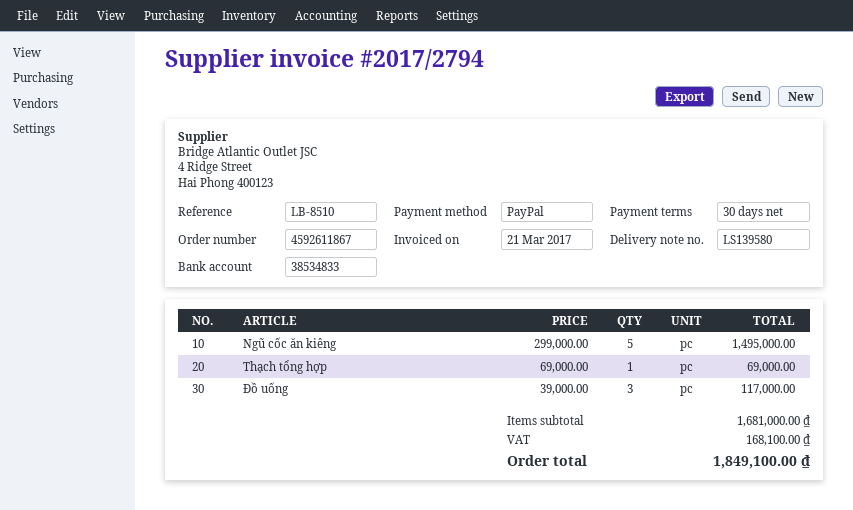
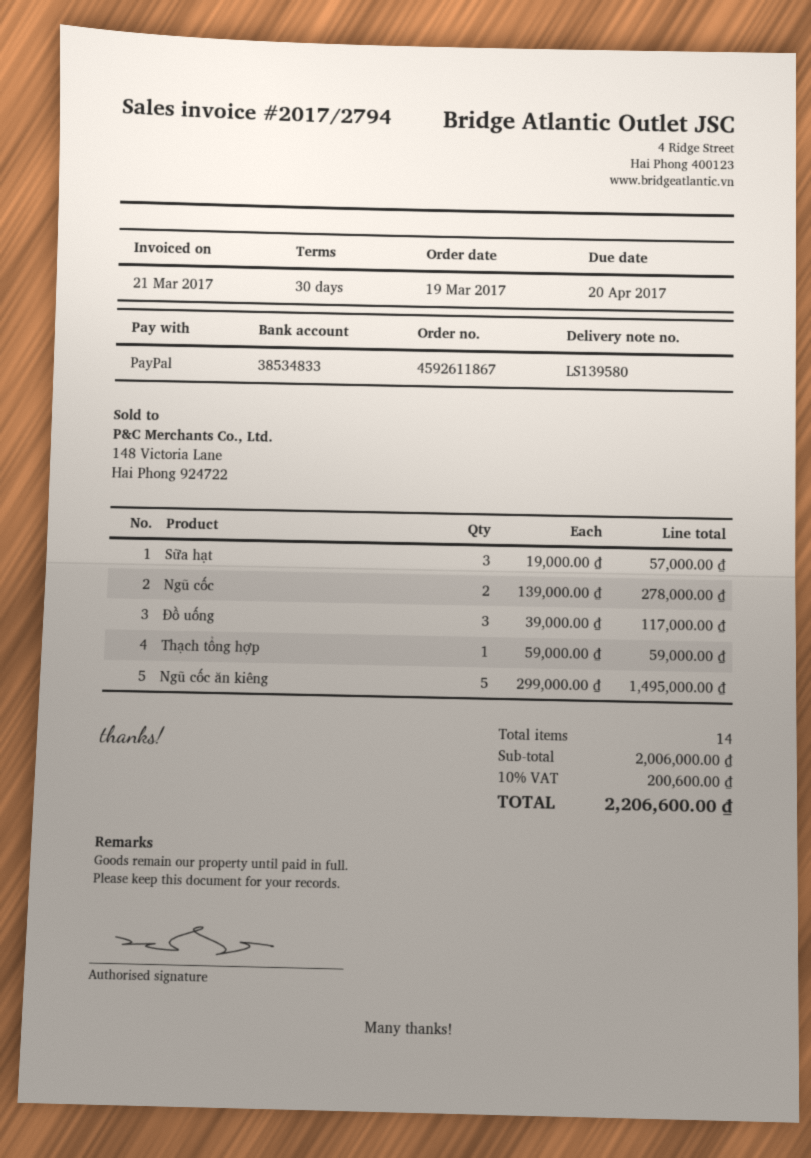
Thạch tổng hợp: 1 x 69000.00 = 69000.00 -> 1 x 59000.00 = 59000.00
Sữa hạt: none -> 3 x 19000.00 = 57000.00
Ngũ cốc: none -> 2 x 139000.00 = 278000.00
subtotal: 1681000.00 -> 2006000.00
tax: 168100.00 -> 200600.00
total: 1849100.00 -> 2206600.00

